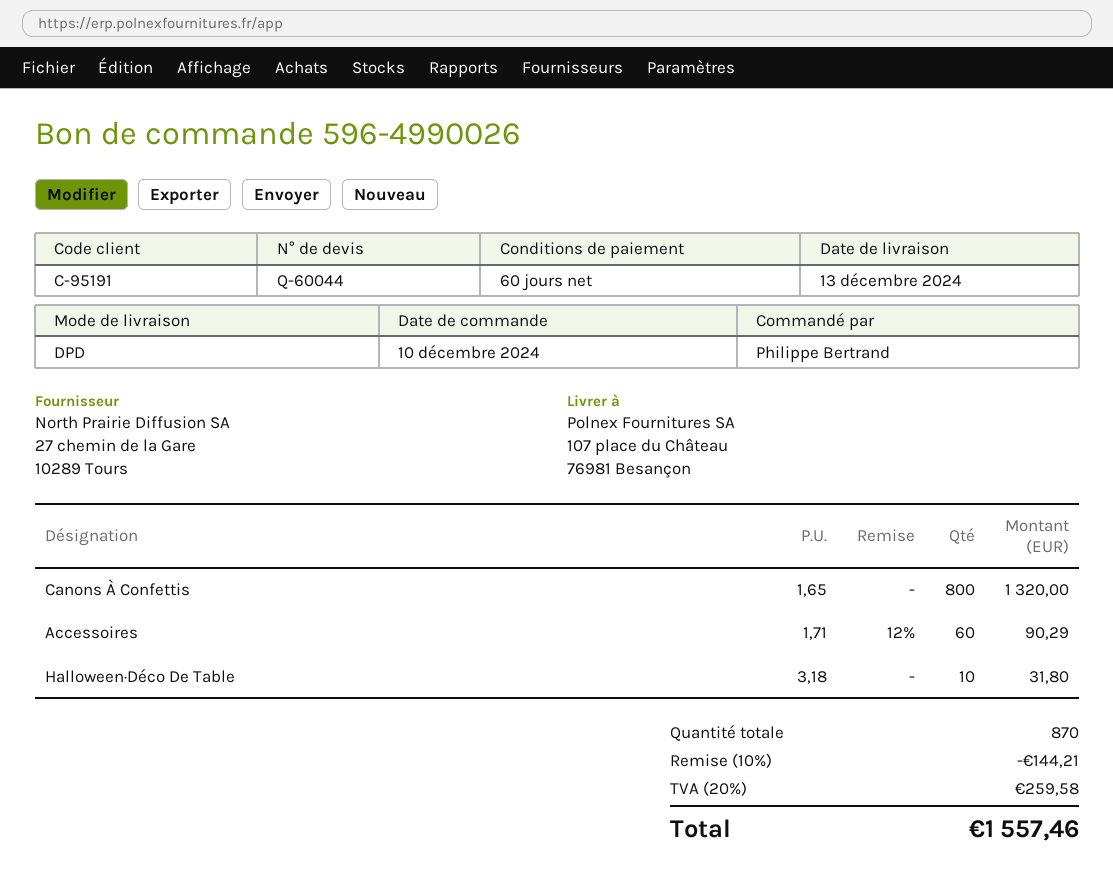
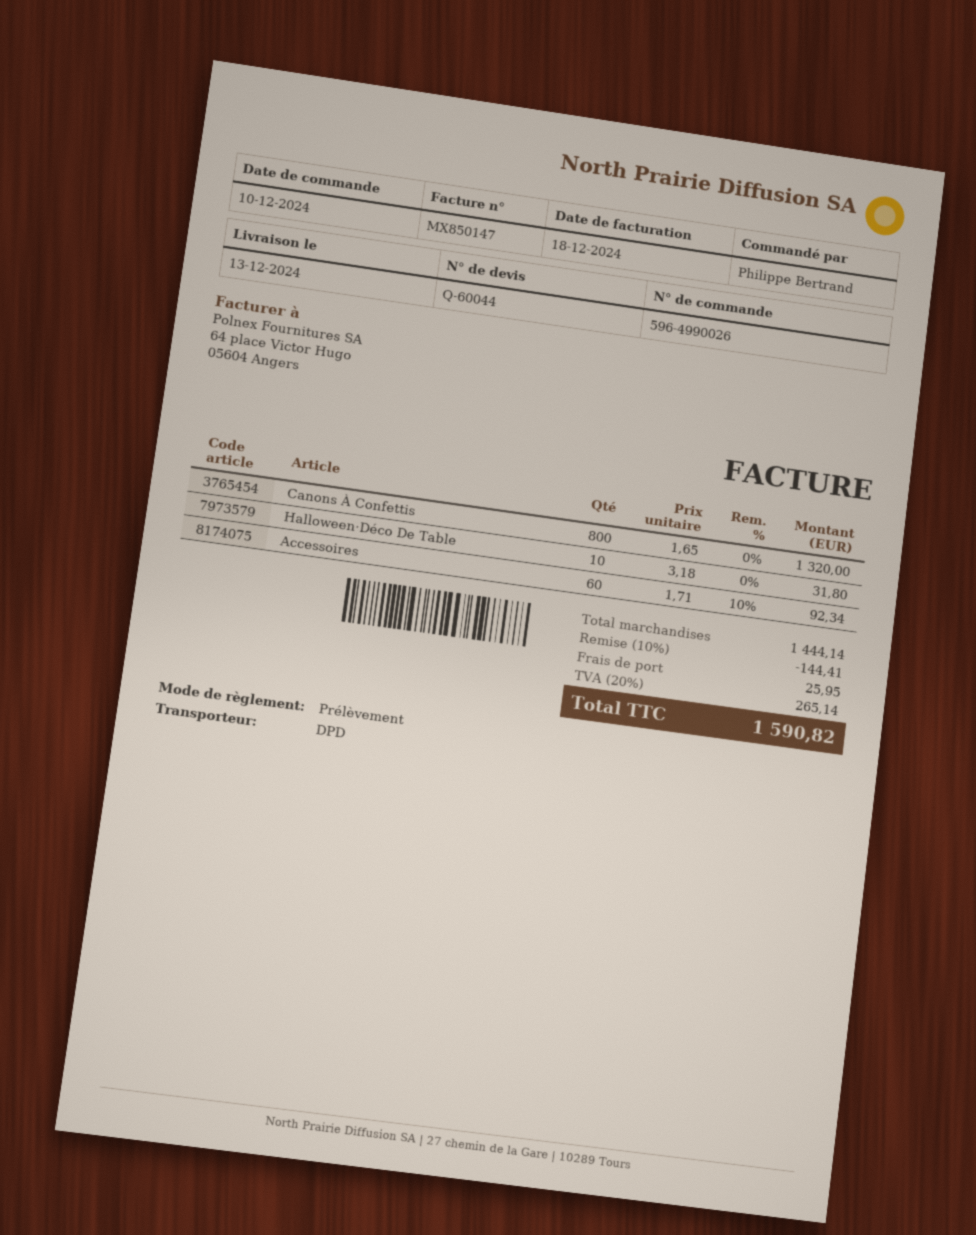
Accessoires: 60 x 1.71 - 12% = 90.29 -> 60 x 1.71 - 10% = 92.34
discount: 10% = 144.21 -> 10% = 144.41
shipping: none -> 25.95
tax: 20% = 259.58 -> 20% = 265.14
total: 1557.46 -> 1590.82

